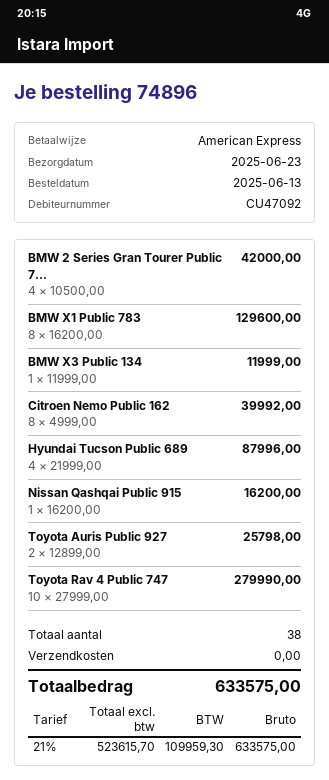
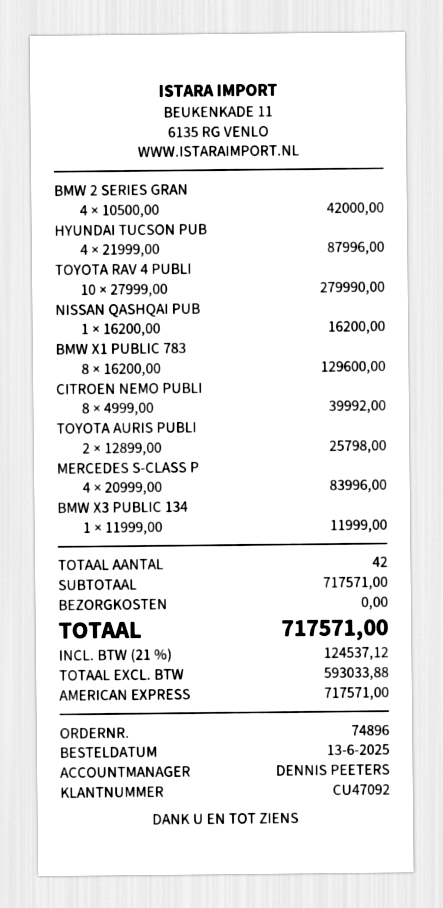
MERCEDES S-CLASS P: none -> 4 x 20999.00 = 83996.00
total quantity: 38 -> 42
net: 523615.70 -> 593033.88
tax: 21% = 109959.30 -> 21% = 124537.12
total: 633575.00 -> 717571.00

